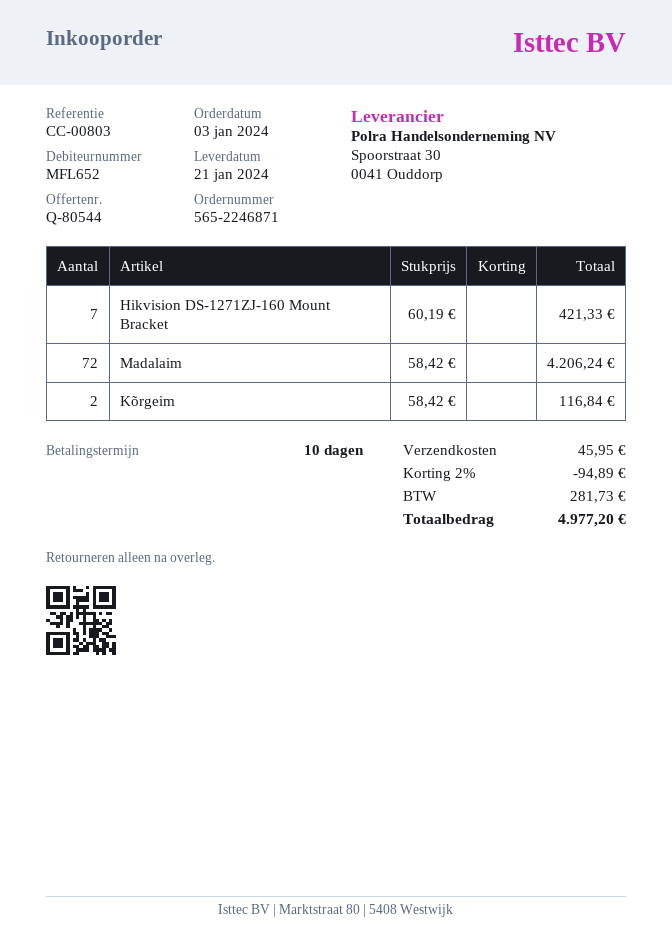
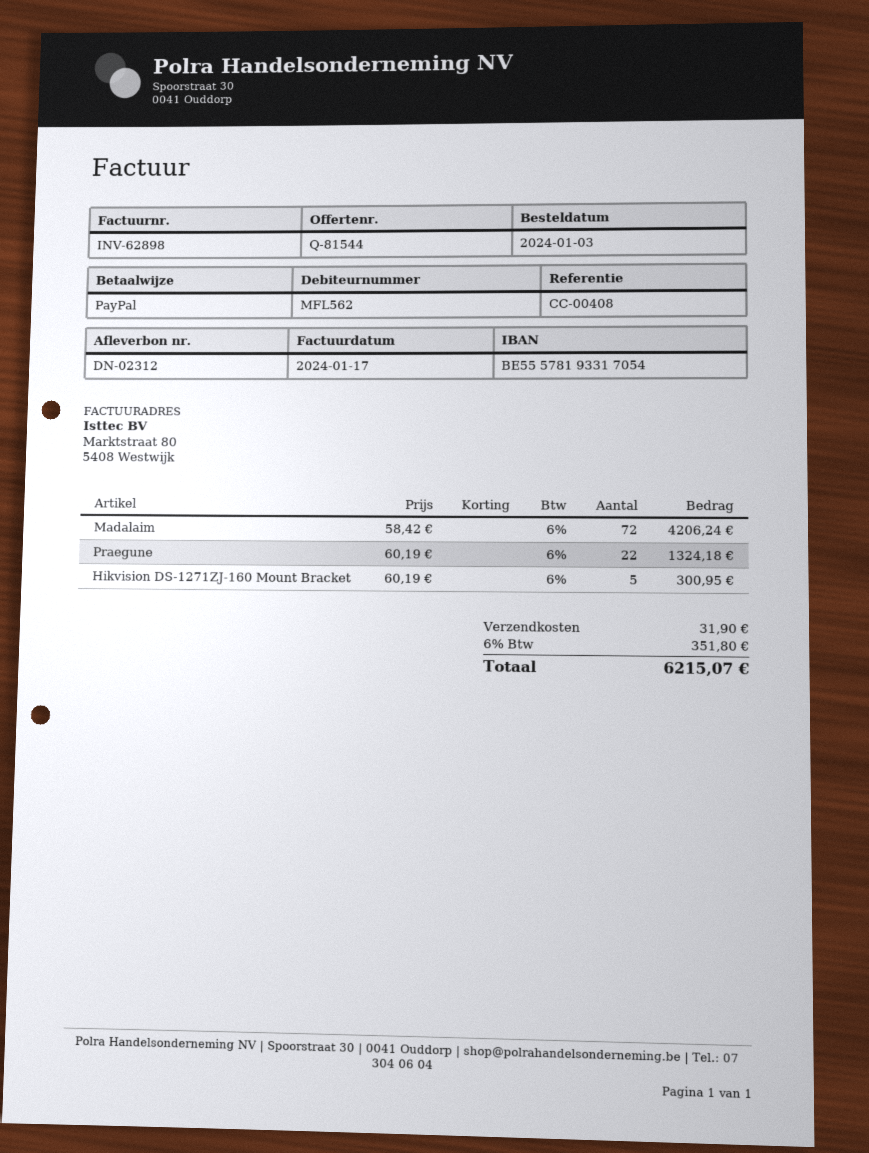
quote number: Q-80544 -> Q-81544
customer number: MFL652 -> MFL562
reference: CC-00803 -> CC-00408
Hikvision DS-1271ZJ-160 Mount Bracket: 7 x 60.19 = 421.33 -> 5 x 60.19 = 300.95
Kõrgeim: 2 x 58.42 = 116.84 -> none
Praegune: none -> 22 x 60.19 = 1324.18
discount: 2% = 94.89 -> none
shipping: 45.95 -> 31.90
tax: 281.73 -> 351.80
total: 4977.20 -> 6215.07

